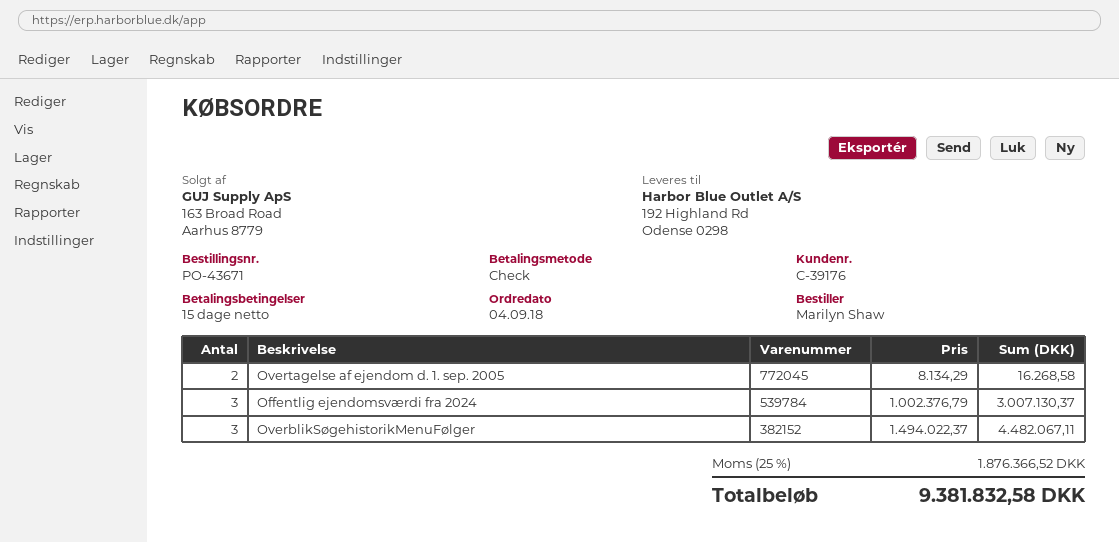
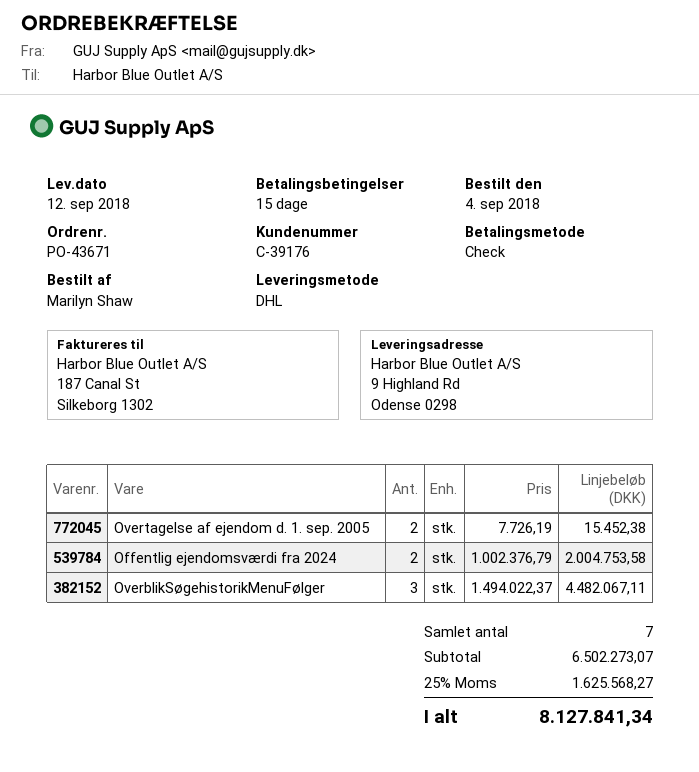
ship to: 192 Highland Rd, Odense 0298 -> 9 Highland Rd, Odense 0298
Overtagelse af ejendom d. 1. sep. 2005: 2 x 8134.29 = 16268.58 -> 2 x 7726.19 = 15452.38
Offentlig ejendomsværdi fra 2024: 3 x 1002376.79 = 3007130.37 -> 2 x 1002376.79 = 2004753.58
tax: 25% = 1876366.52 -> 25% = 1625568.27
total: 9381832.58 -> 8127841.34

